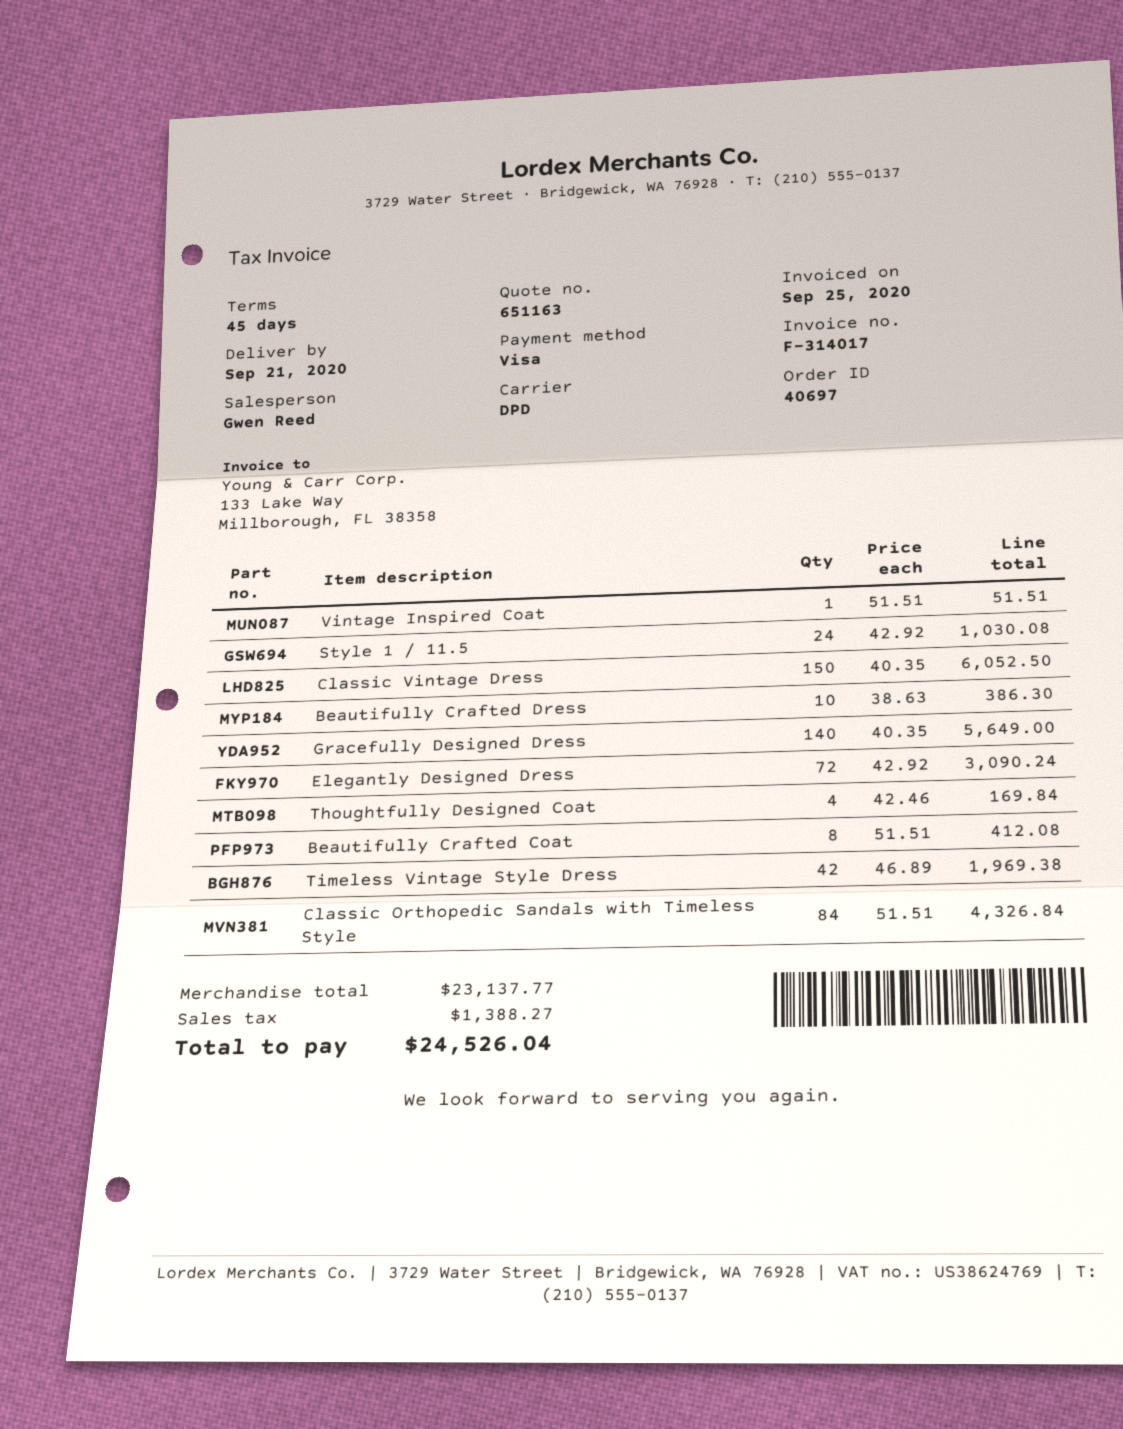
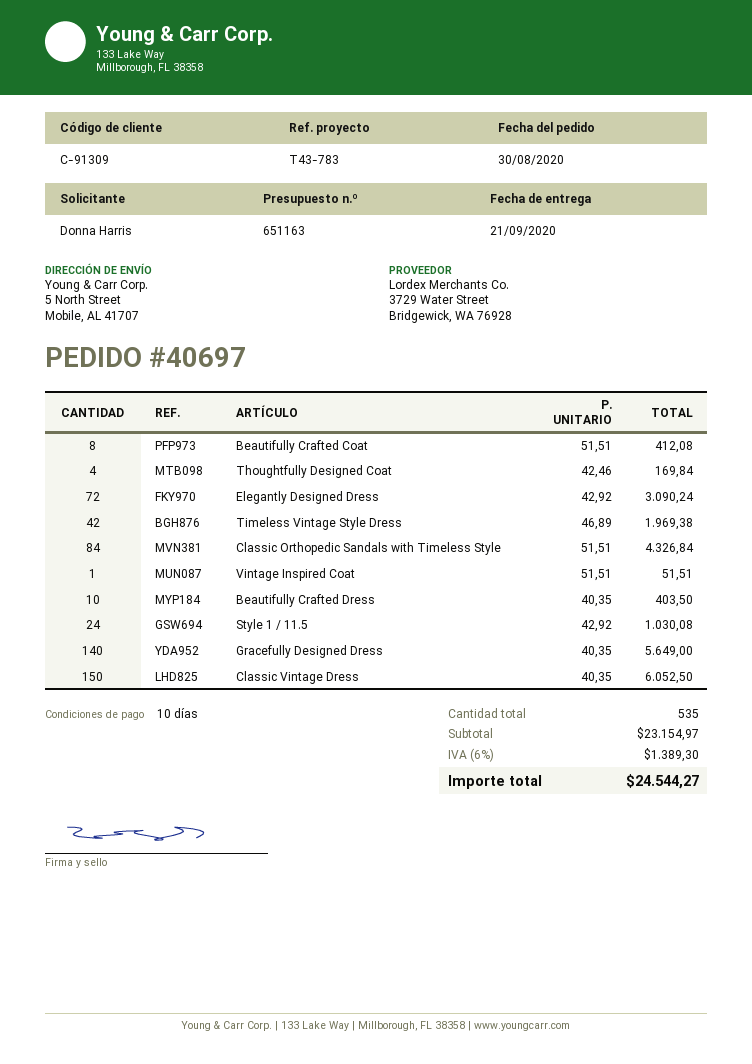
payment terms: 45 days -> 10 days
Beautifully Crafted Dress: 10 x 38.63 = 386.30 -> 10 x 40.35 = 403.50
subtotal: 23137.77 -> 23154.97
tax: 1388.27 -> 1389.30
total: 24526.04 -> 24544.27

